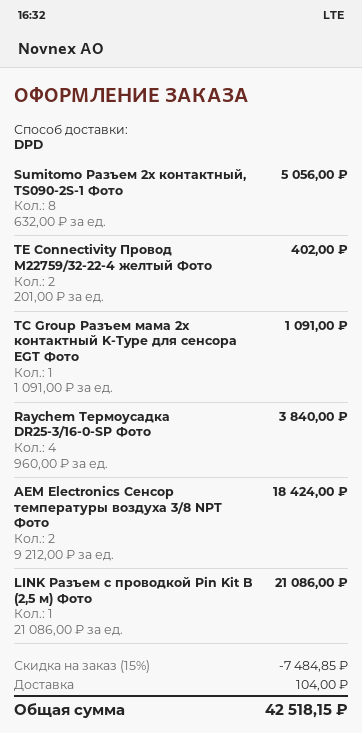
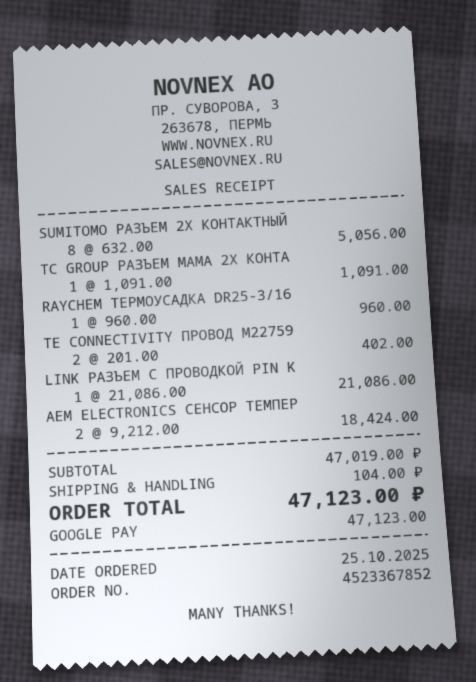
Raychem Термоусадка DR25-3/16-0-SP Фото: 4 x 960.00 = 3840.00 -> 1 x 960.00 = 960.00
discount: 15% = 7484.85 -> none
total: 42518.15 -> 47123.00

